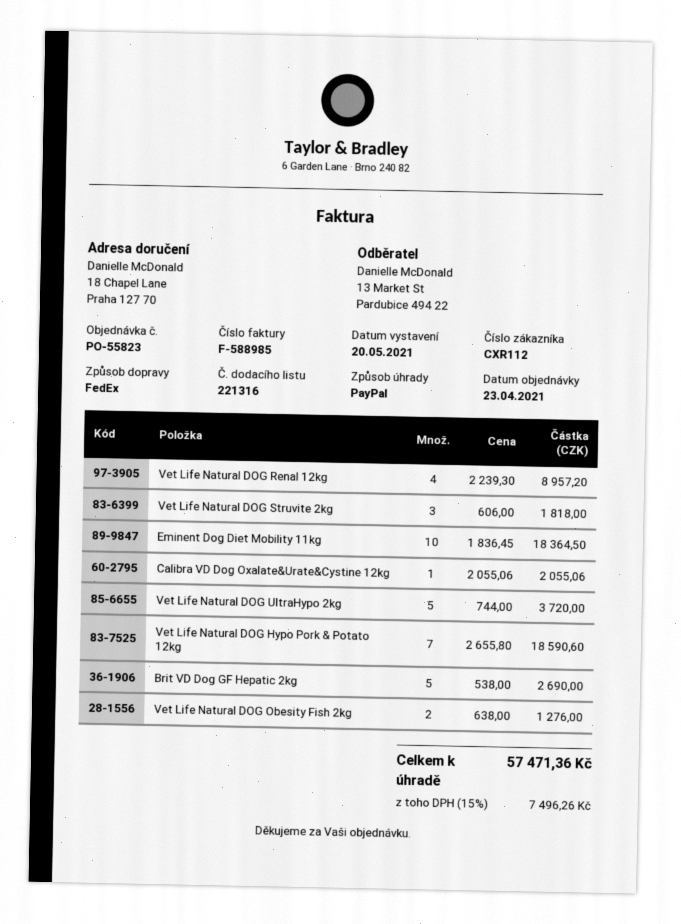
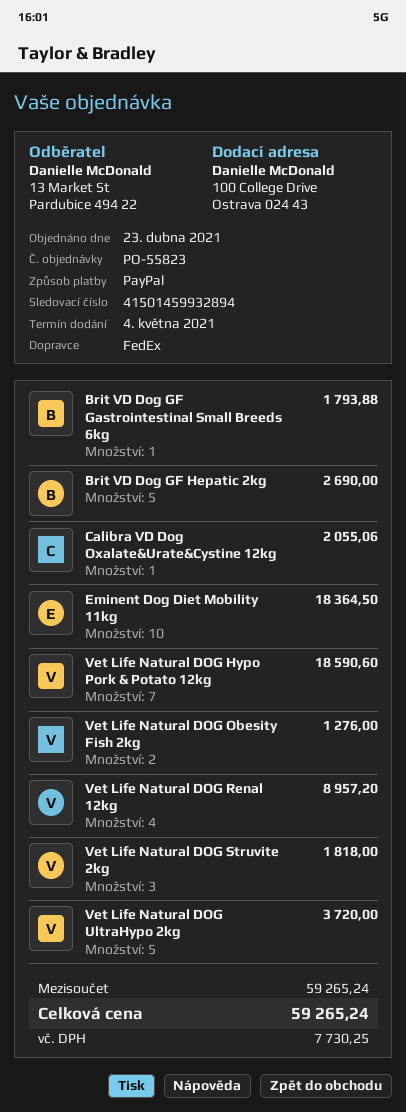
ship to: 18 Chapel Lane, Praha 127 70 -> 100 College Drive, Ostrava 024 43
Brit VD Dog GF Gastrointestinal Small Breeds 6kg: none -> 1 for 1793.88
tax: 7496.26 -> 7730.25
total: 57471.36 -> 59265.24

